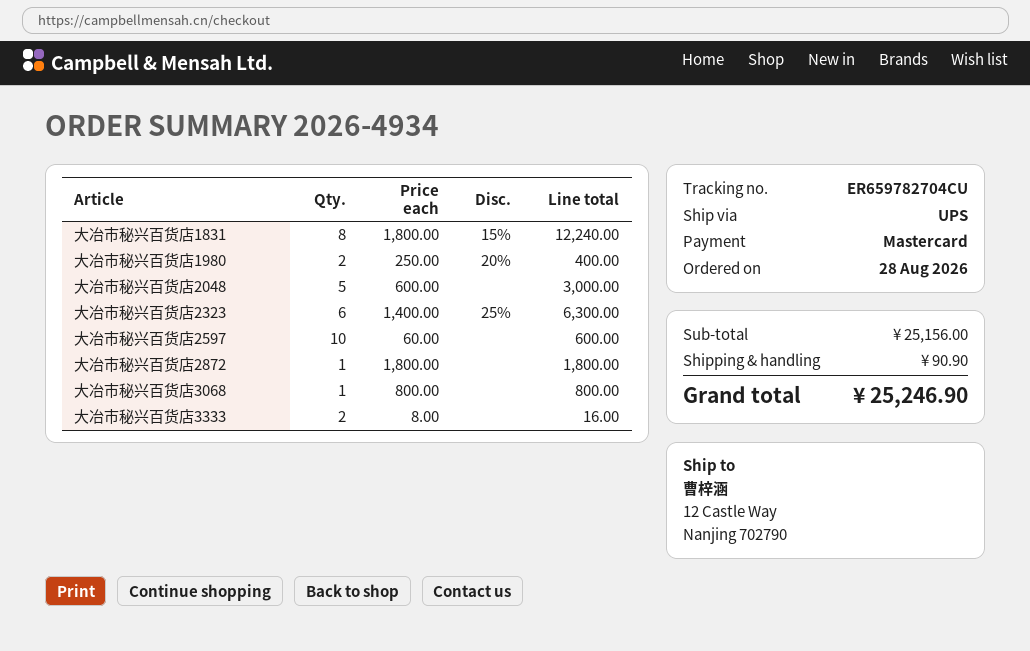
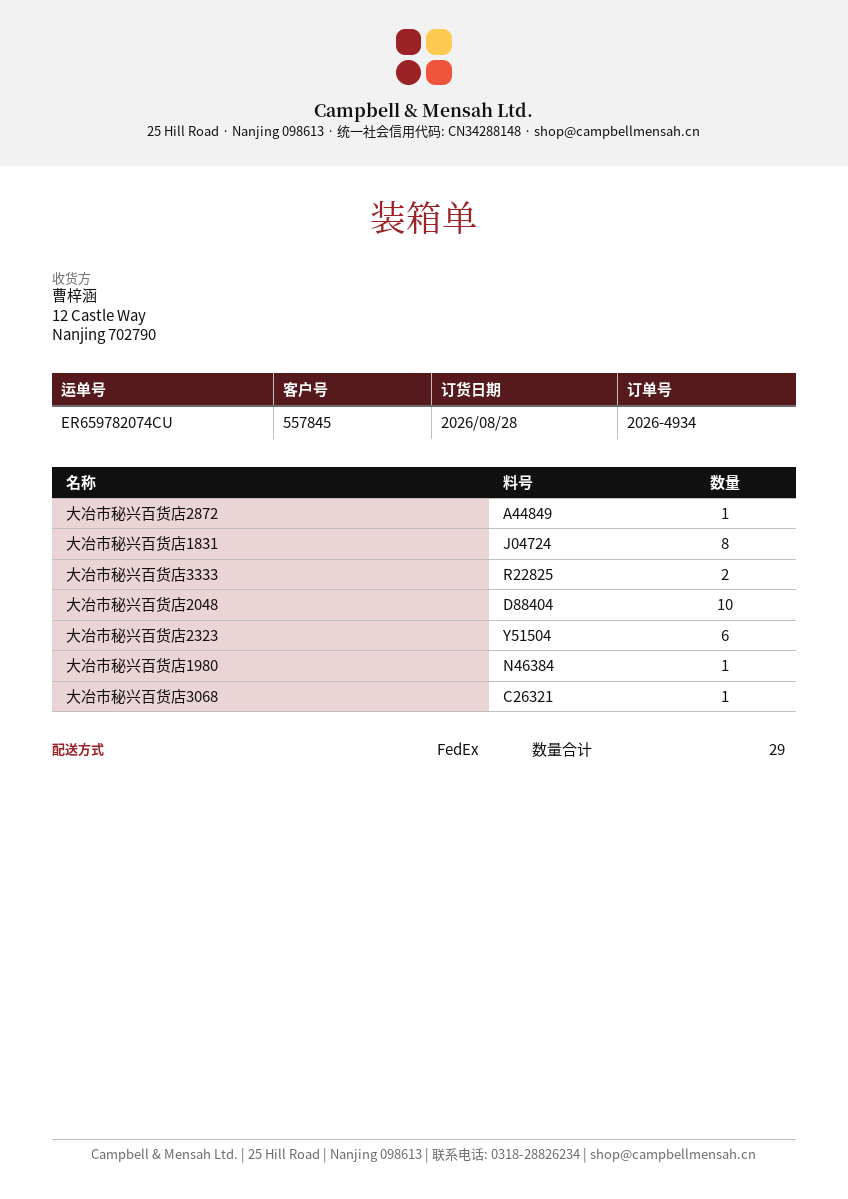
shipping method: UPS -> FedEx
tracking number: ER659782704CU -> ER659782074CU
大冶市秘兴百货店1980: 2 -> 1
大冶市秘兴百货店2048: 5 -> 10
大冶市秘兴百货店2597: 10 -> none

